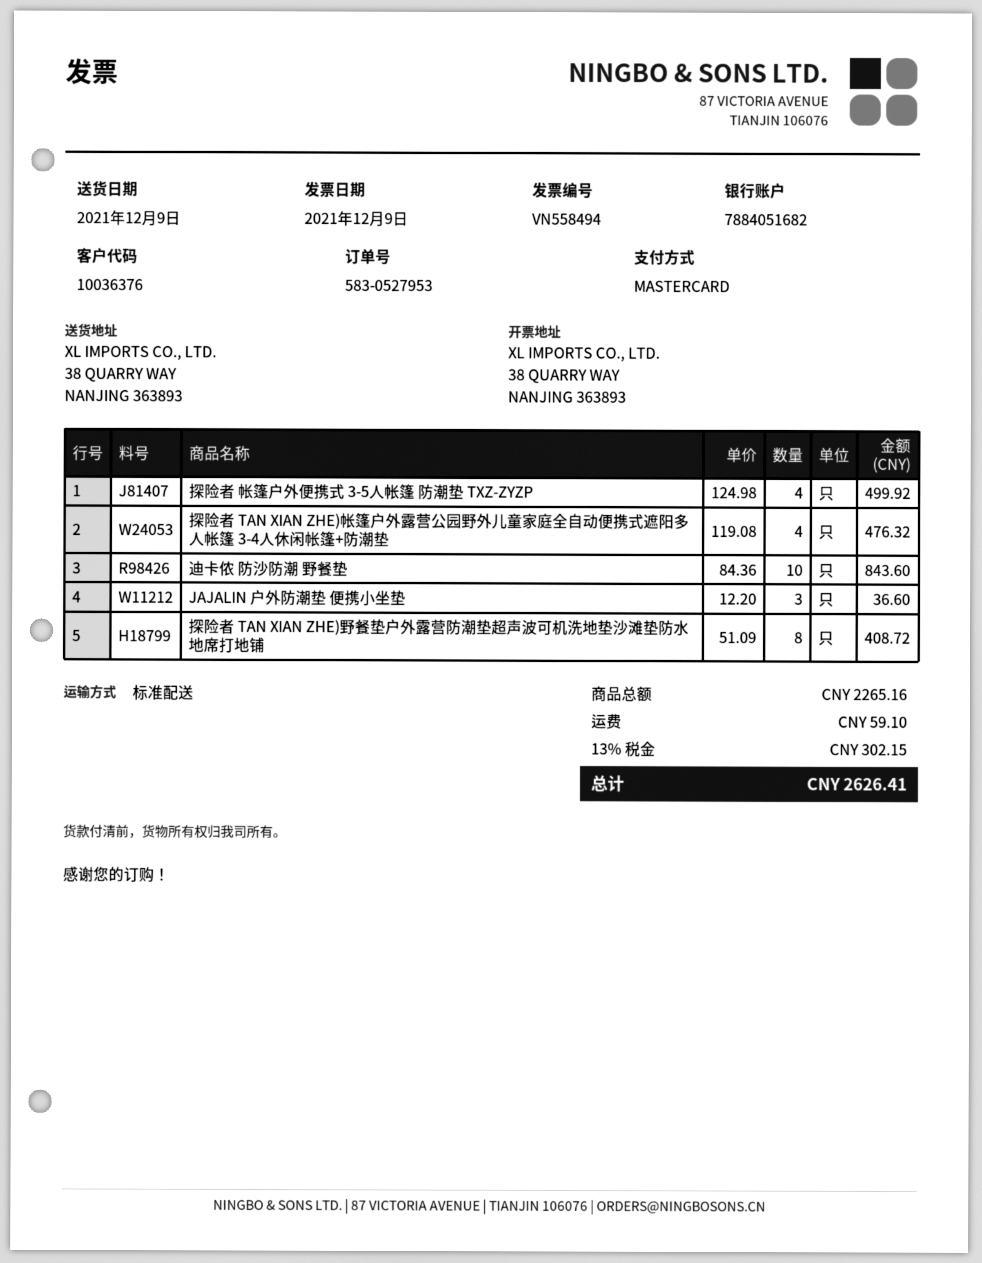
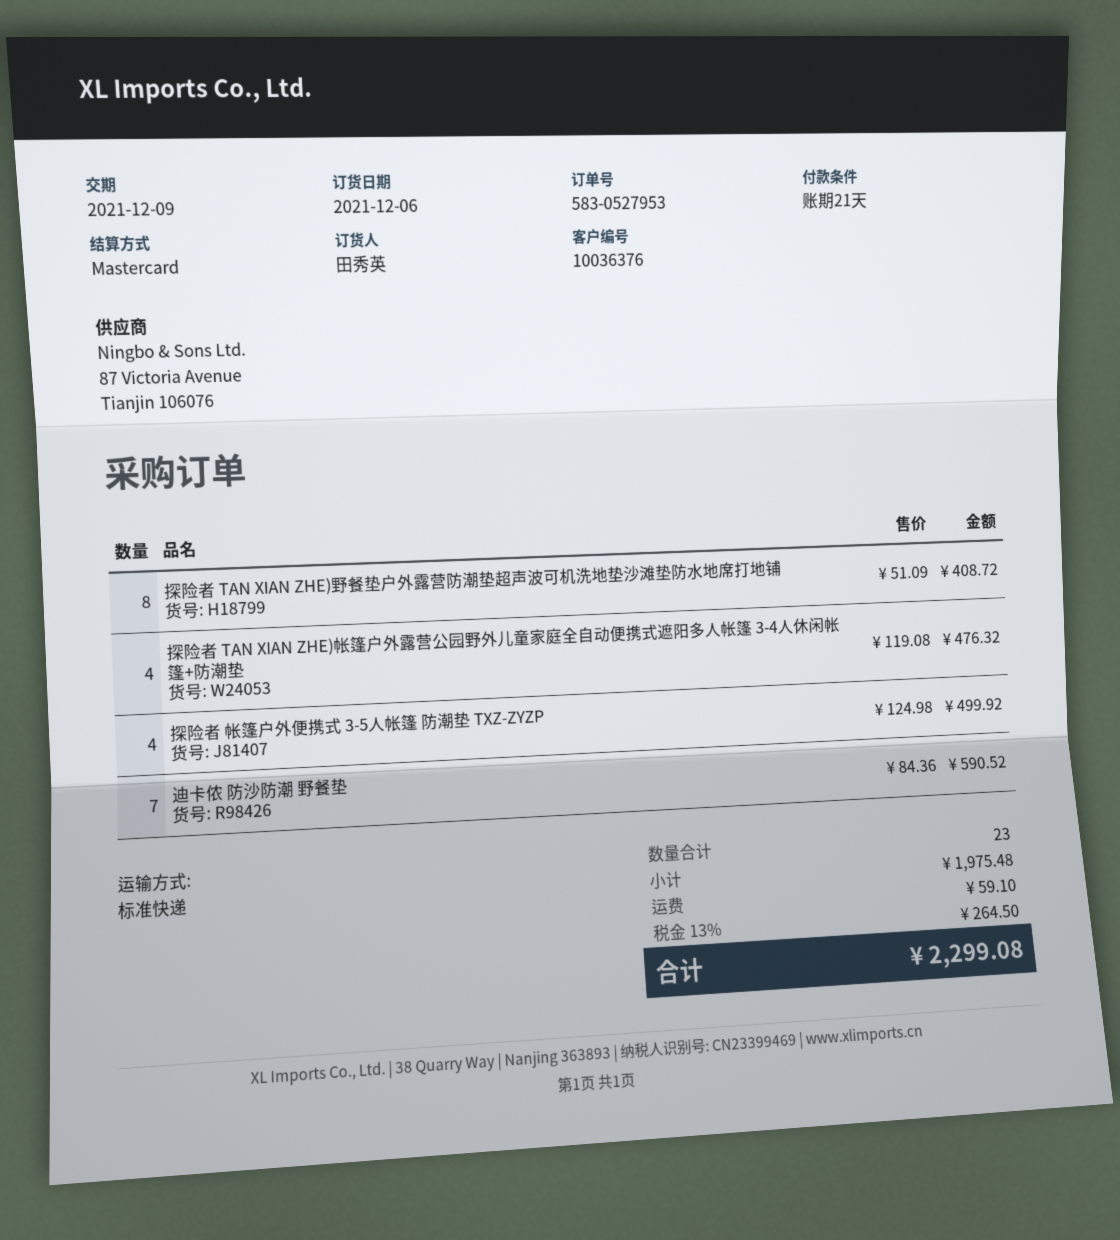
迪卡侬 防沙防潮 野餐垫: 10 x 84.36 = 843.60 -> 7 x 84.36 = 590.52
JAJALIN 户外防潮垫 便携小坐垫: 3 x 12.20 = 36.60 -> none
subtotal: 2265.16 -> 1975.48
tax: 13% = 302.15 -> 13% = 264.50
total: 2626.41 -> 2299.08

